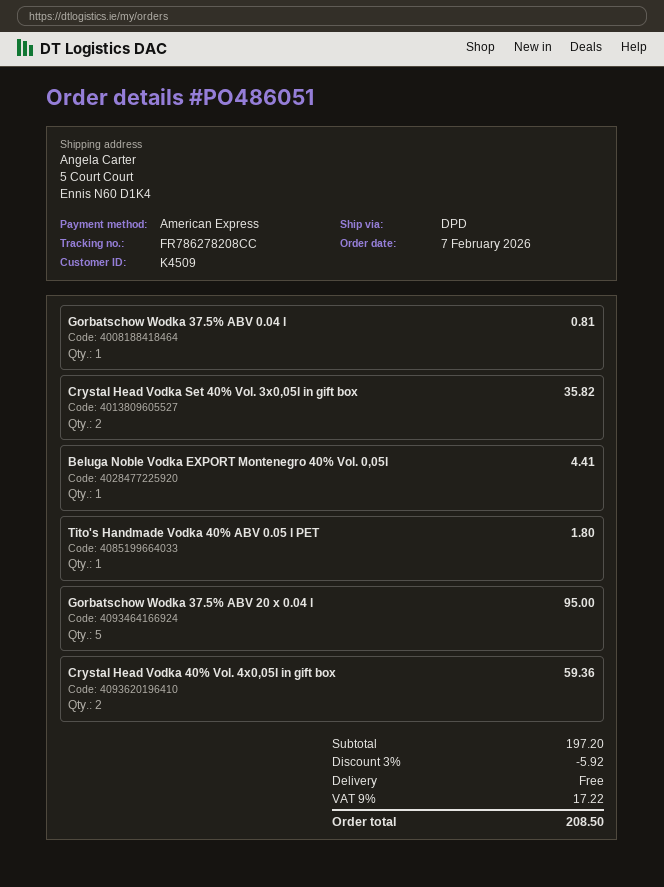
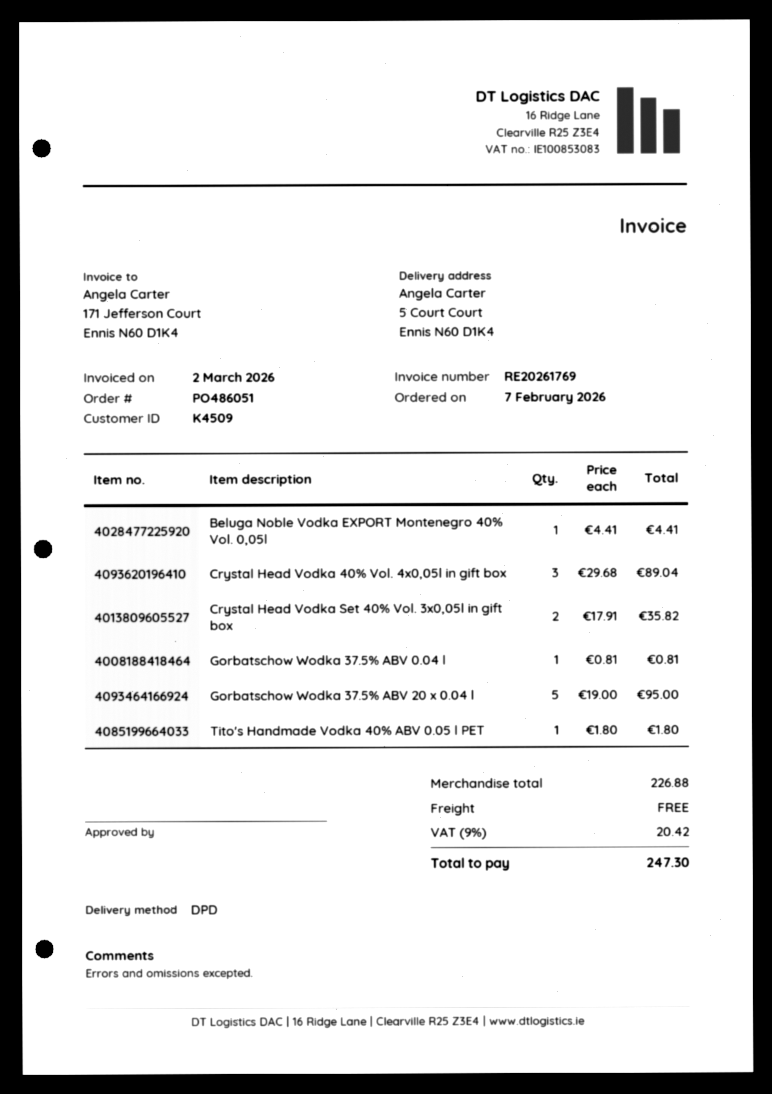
Crystal Head Vodka 40% Vol. 4x0,05l in gift box: 2 for 59.36 -> 3 for 89.04
subtotal: 197.20 -> 226.88
discount: 3% = 5.92 -> none
tax: 9% = 17.22 -> 9% = 20.42
total: 208.50 -> 247.30

